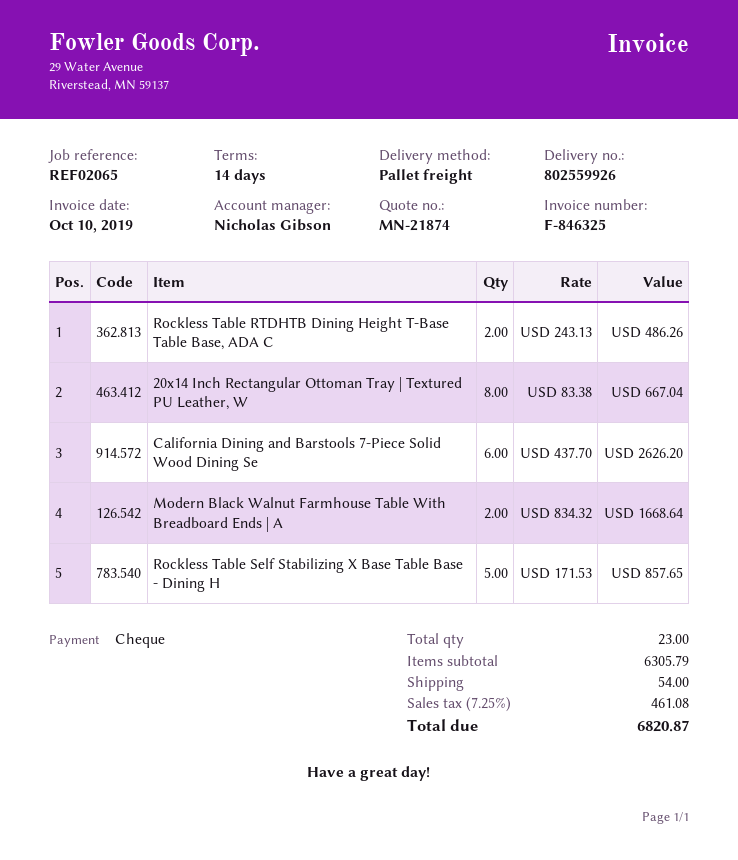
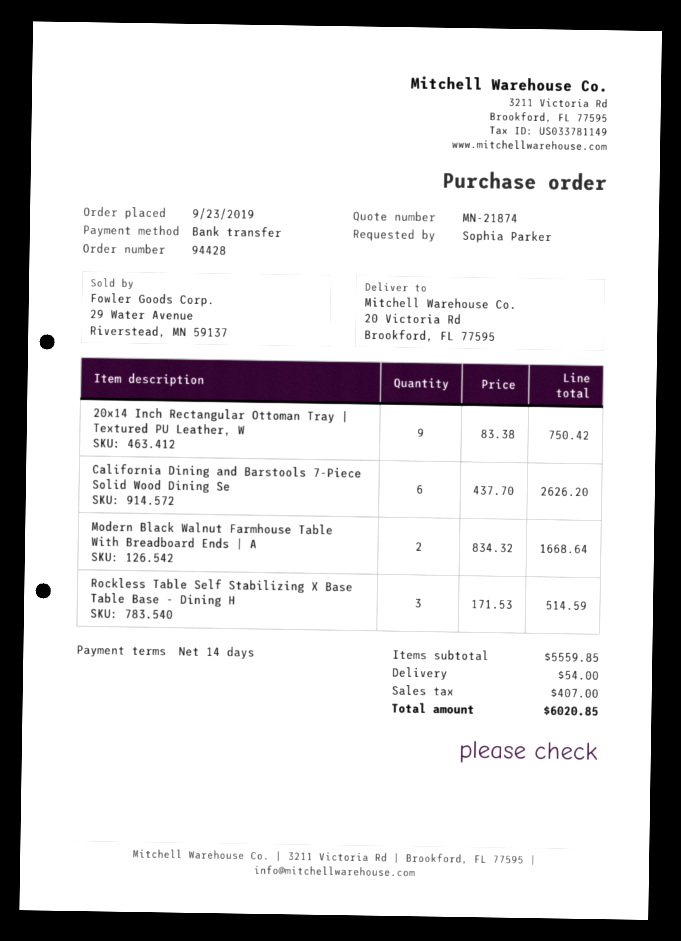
payment method: cheque -> bank transfer
Rockless Table RTDHTB Dining Height T-Base Table Base, ADA C: 2 x 243.13 = 486.26 -> none
20x14 Inch Rectangular Ottoman Tray | Textured PU Leather, W: 8 x 83.38 = 667.04 -> 9 x 83.38 = 750.42
Rockless Table Self Stabilizing X Base Table Base - Dining H: 5 x 171.53 = 857.65 -> 3 x 171.53 = 514.59
subtotal: 6305.79 -> 5559.85
tax: 461.08 -> 407.00
total: 6820.87 -> 6020.85

